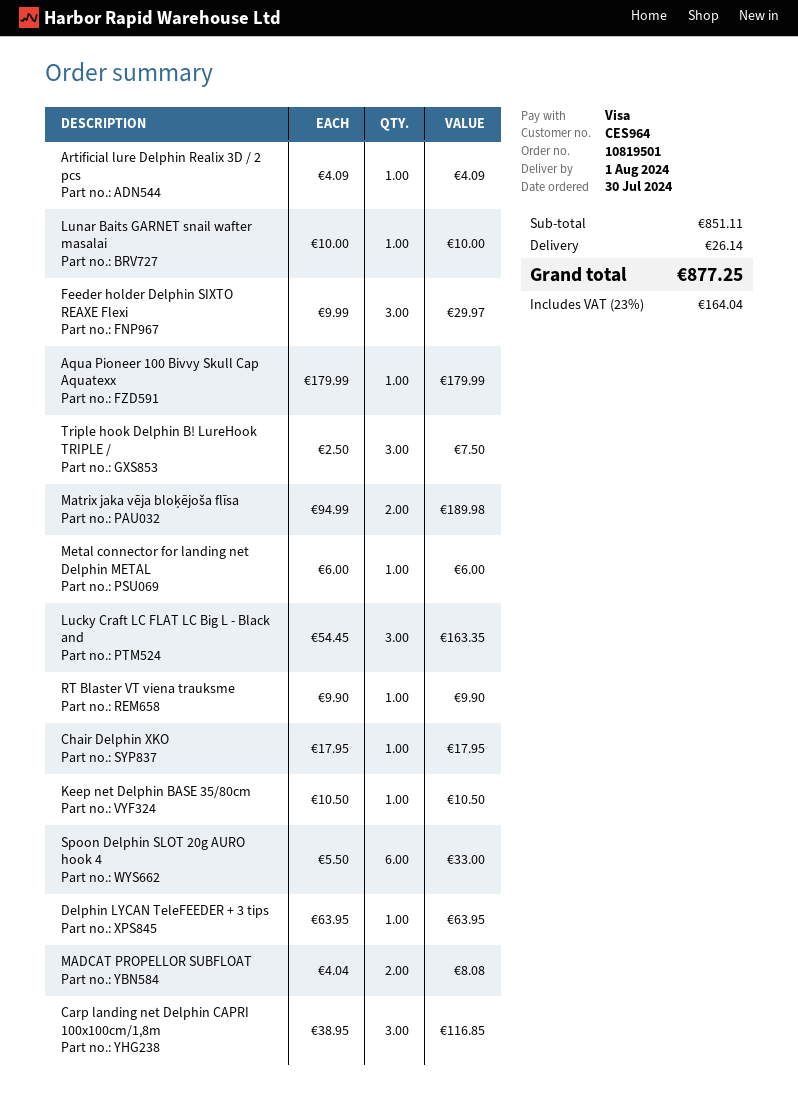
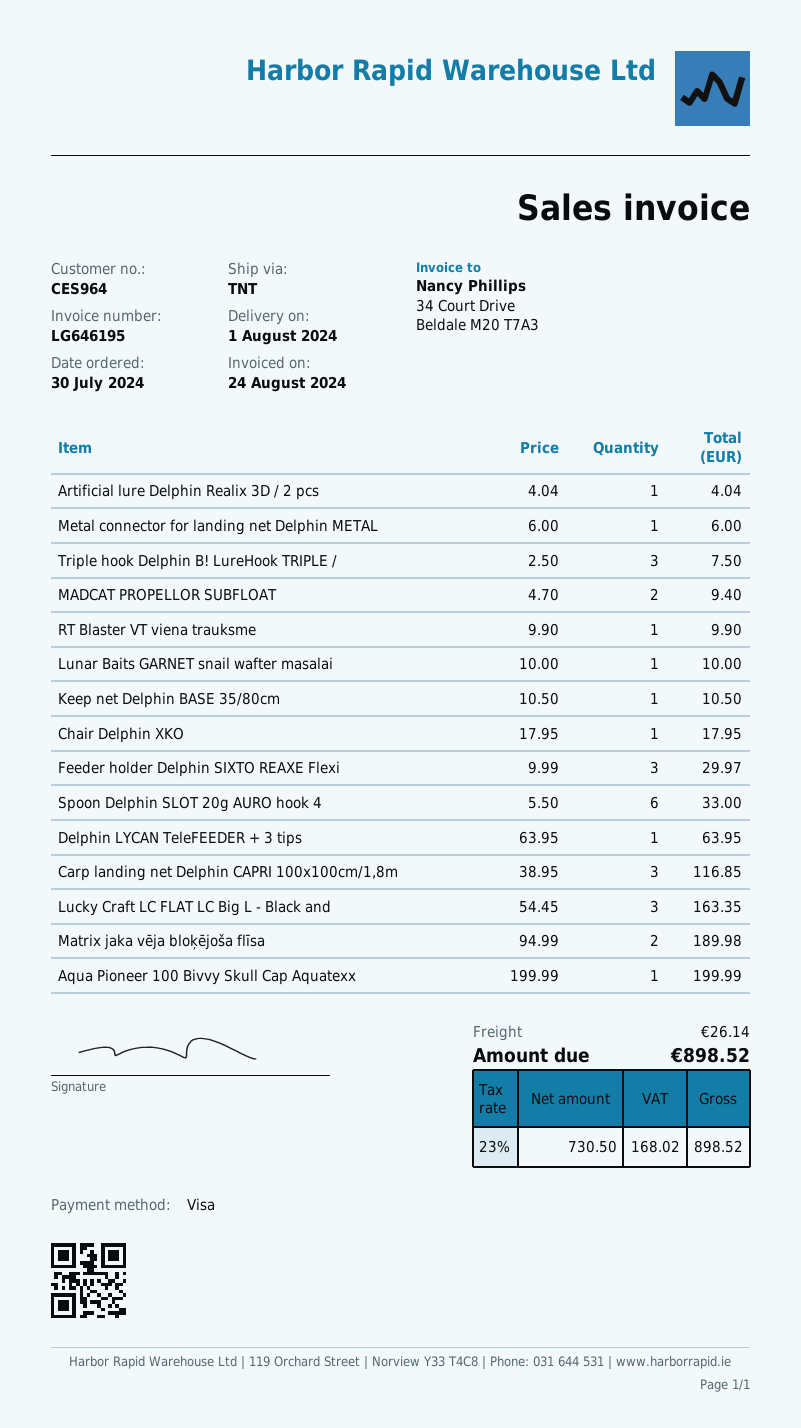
Artificial lure Delphin Realix 3D / 2 pcs: 1 x 4.09 = 4.09 -> 1 x 4.04 = 4.04
Aqua Pioneer 100 Bivvy Skull Cap Aquatexx: 1 x 179.99 = 179.99 -> 1 x 199.99 = 199.99
MADCAT PROPELLOR SUBFLOAT: 2 x 4.04 = 8.08 -> 2 x 4.70 = 9.40
tax: 23% = 164.04 -> 23% = 168.02
total: 877.25 -> 898.52

